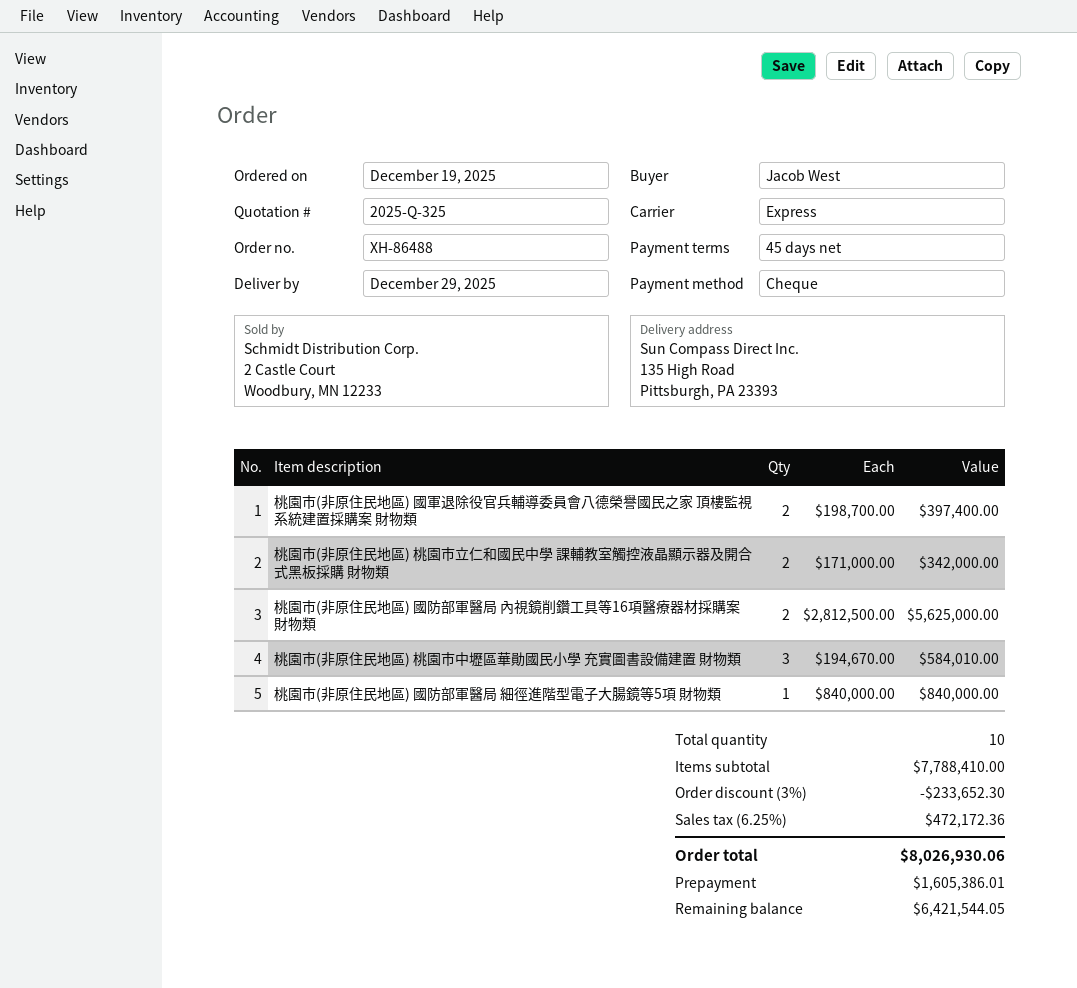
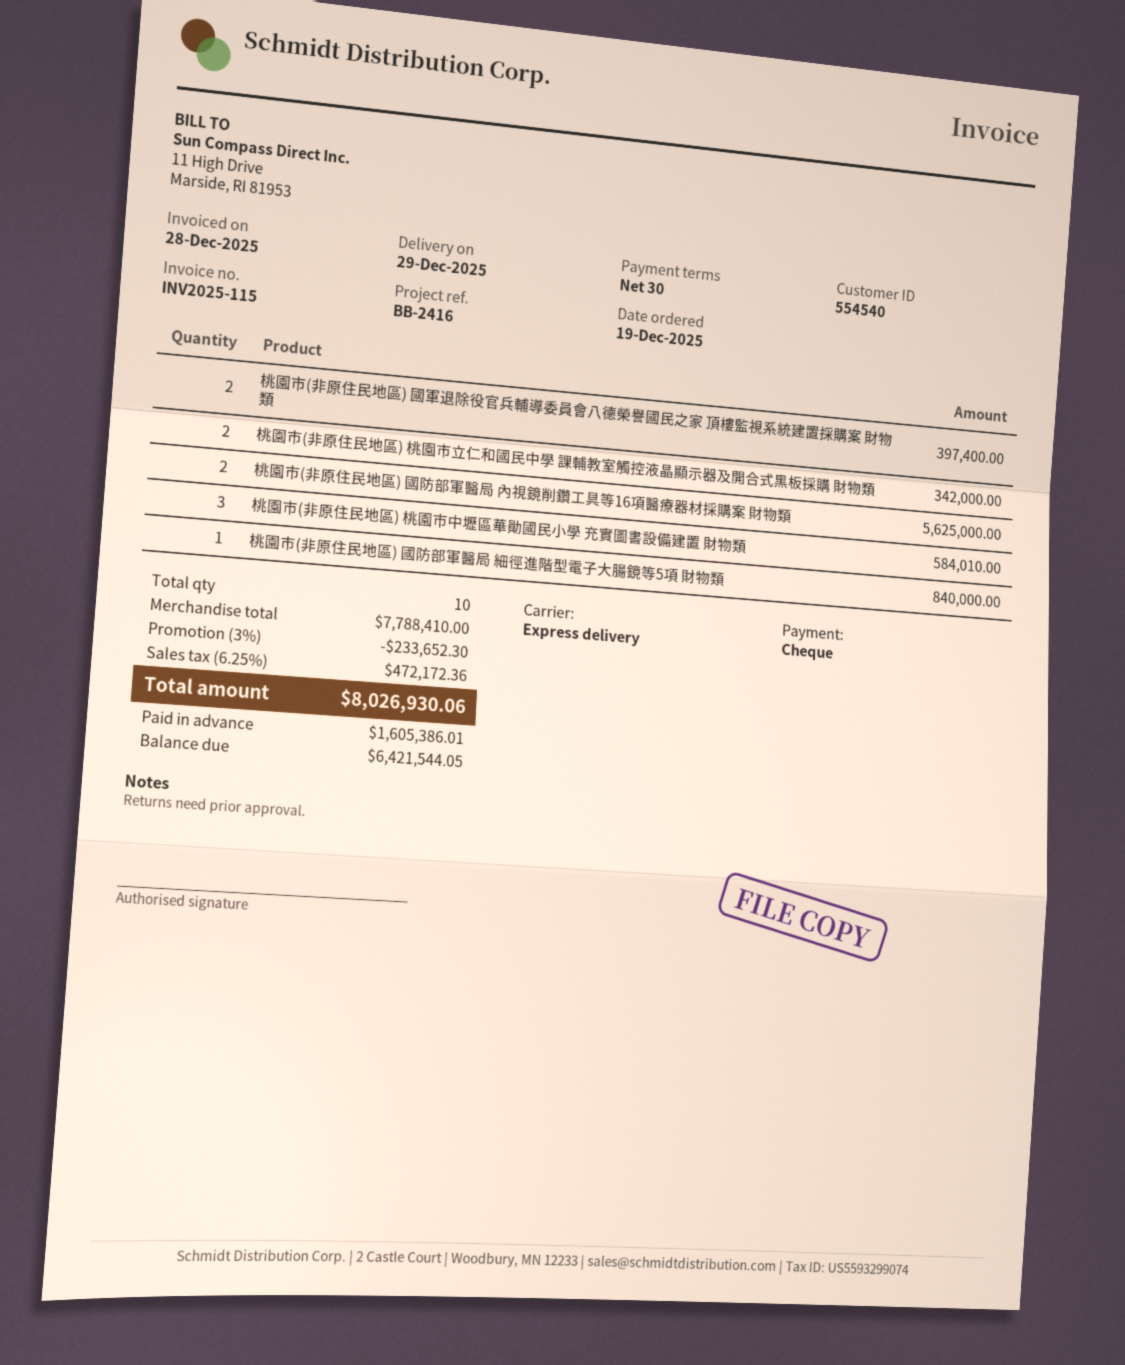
payment terms: 45 days -> 30 days

